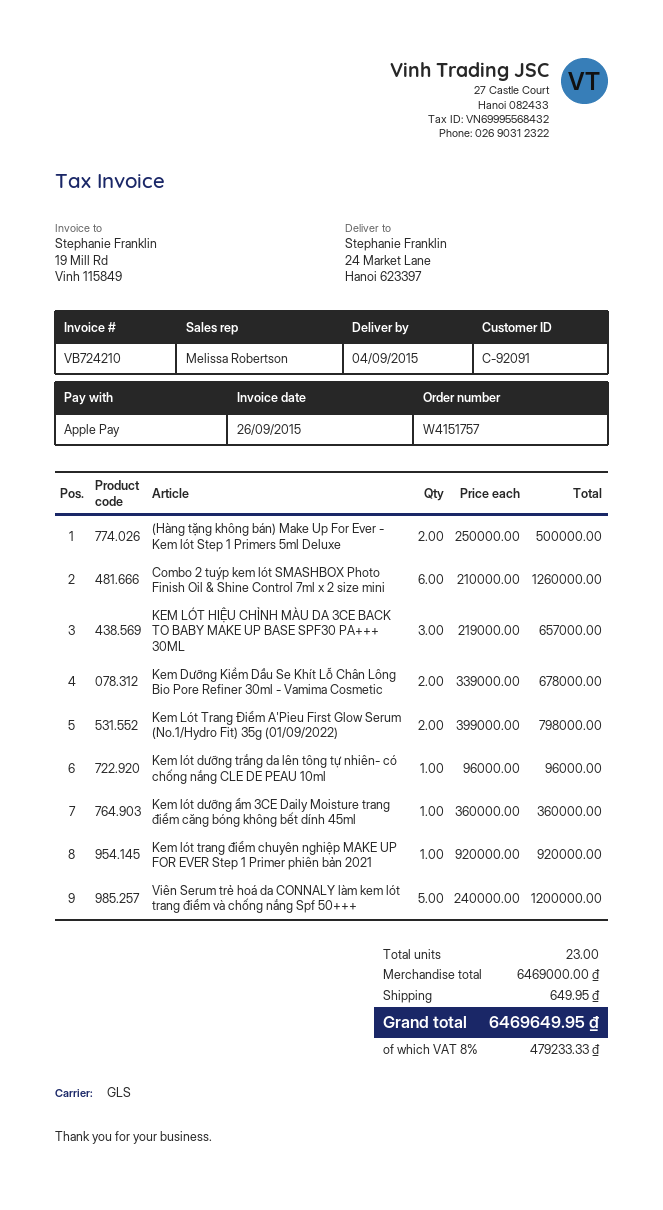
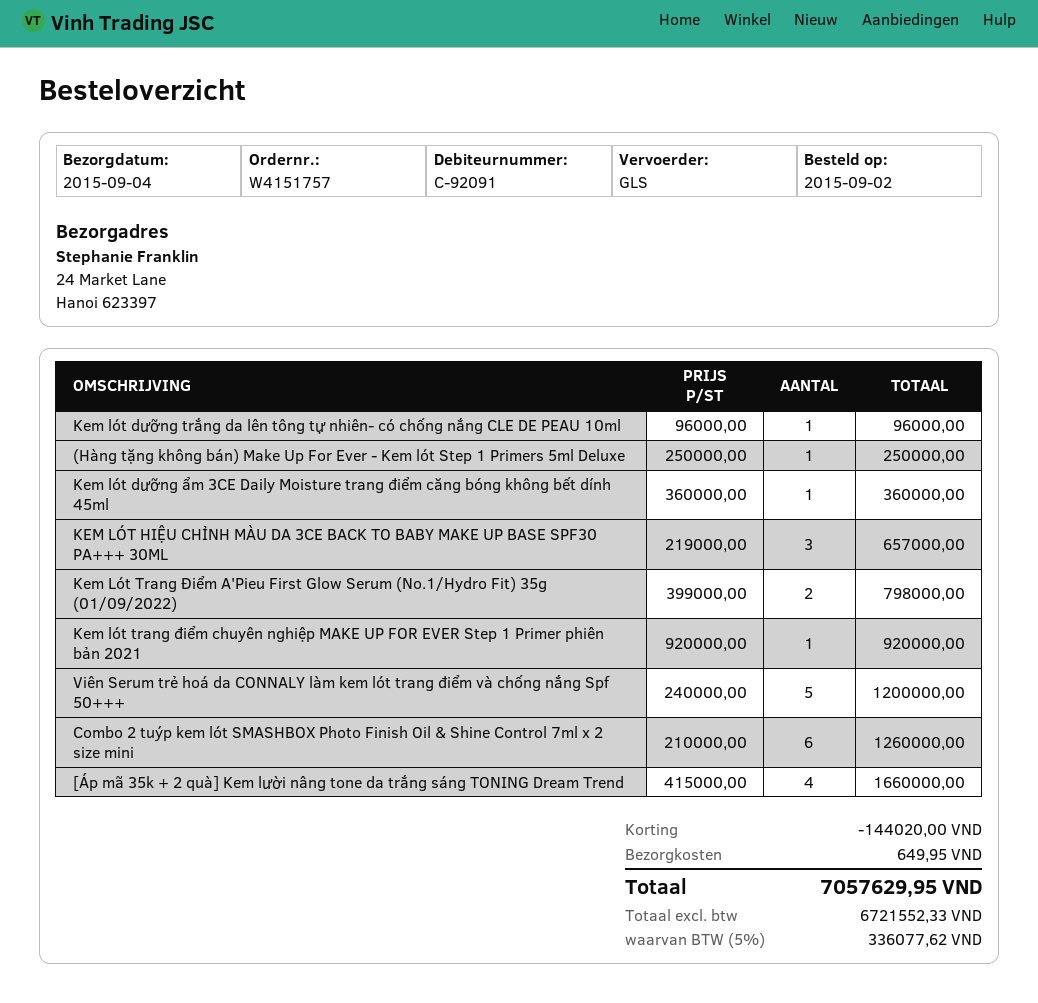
(Hàng tặng không bán) Make Up For Ever - Kem lót Step 1 Primers 5ml Deluxe: 2 x 250000.00 = 500000.00 -> 1 x 250000.00 = 250000.00
Kem Dưỡng Kiềm Dầu Se Khít Lỗ Chân Lông Bio Pore Refiner 30ml - Vamima Cosmetic: 2 x 339000.00 = 678000.00 -> none
[Áp mã 35k + 2 quà] Kem lười nâng tone da trắng sáng TONING Dream Trend: none -> 4 x 415000.00 = 1660000.00
discount: none -> 144020.00
tax: 8% = 479233.33 -> 5% = 336077.62
total: 6469649.95 -> 7057629.95

